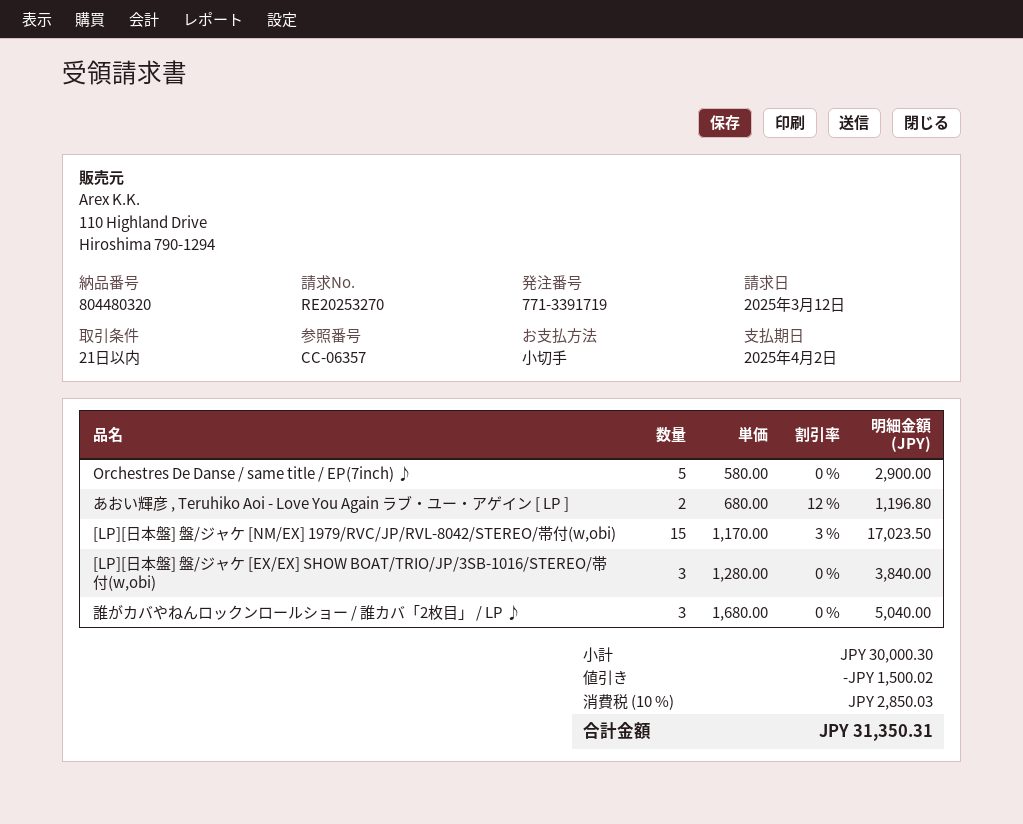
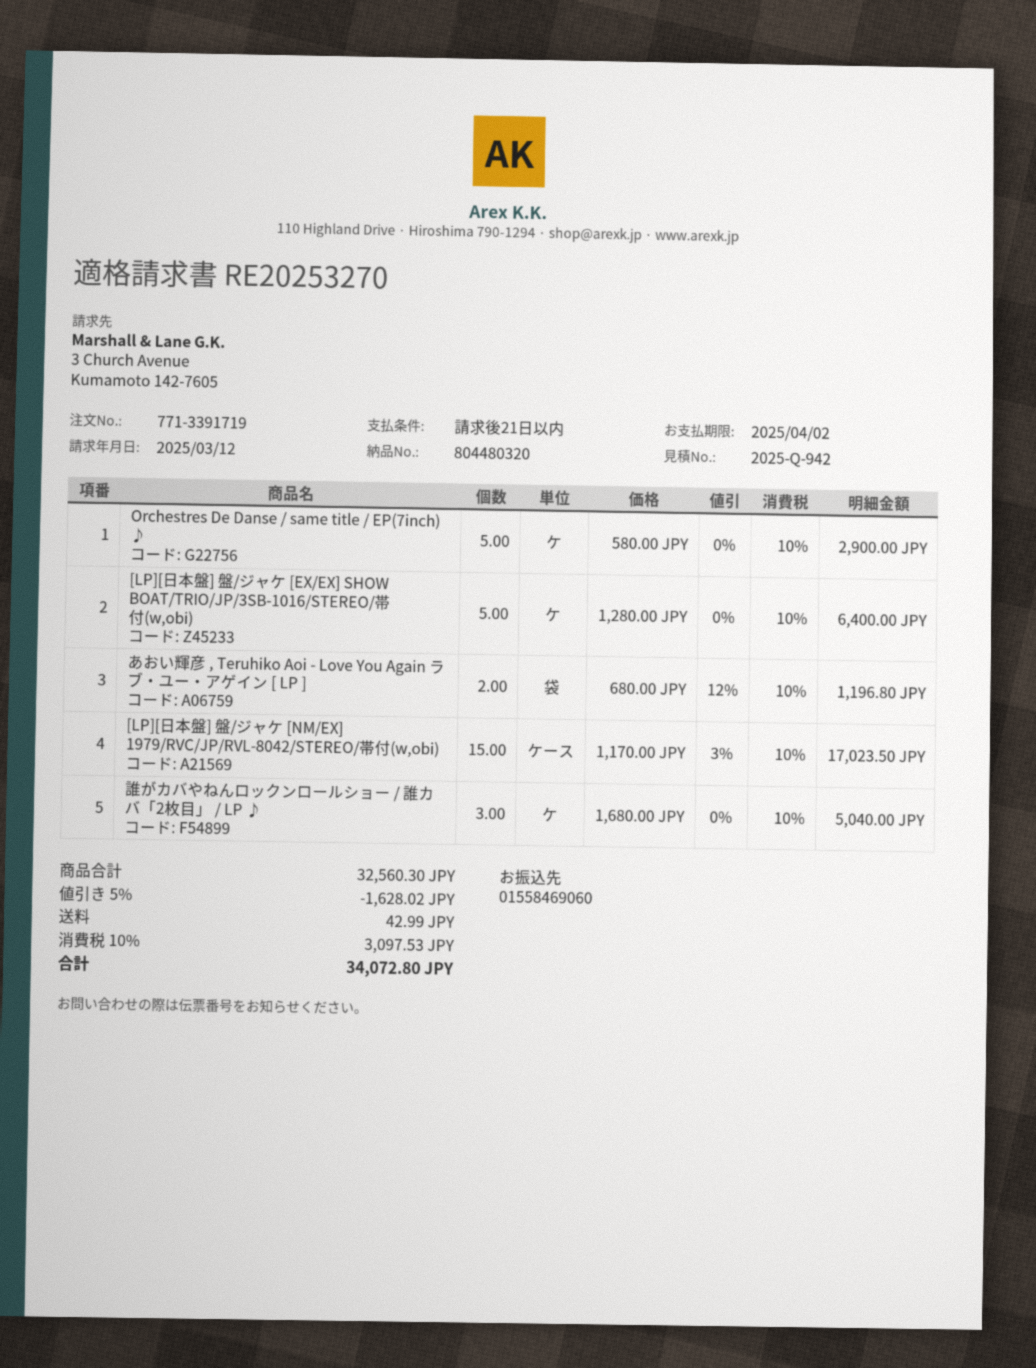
[LP][日本盤] 盤/ジャケ [EX/EX] SHOW BOAT/TRIO/JP/3SB-1016/STEREO/帯付(w,obi): 3 x 1280.00 = 3840.00 -> 5 x 1280.00 = 6400.00
subtotal: 30000.30 -> 32560.30
discount: 1500.02 -> 1628.02
shipping: none -> 42.99
tax: 10% = 2850.03 -> 10% = 3097.53
total: 31350.31 -> 34072.80

